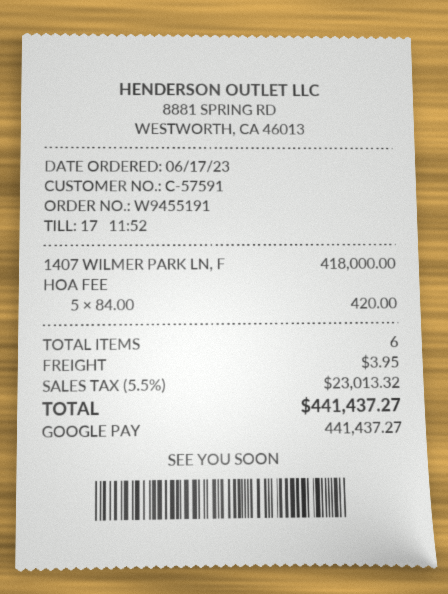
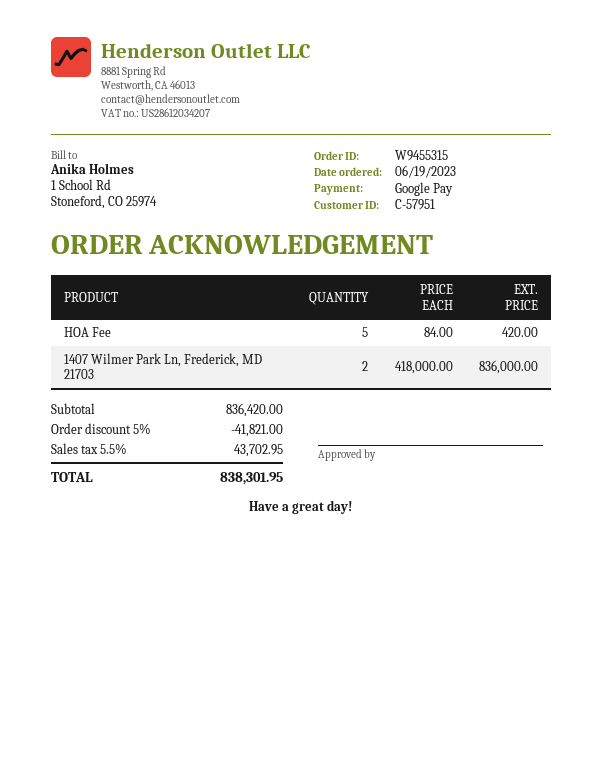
order number: W9455191 -> W9455315
order date: 2023-06-17 -> 2023-06-19
customer number: C-57591 -> C-57951
1407 WILMER PARK LN, F: 1 x 418000.00 = 418000.00 -> 2 x 418000.00 = 836000.00
discount: none -> 5% = 41821.00
shipping: 3.95 -> none
tax: 5.5% = 23013.32 -> 5.5% = 43702.95
total: 441437.27 -> 838301.95

